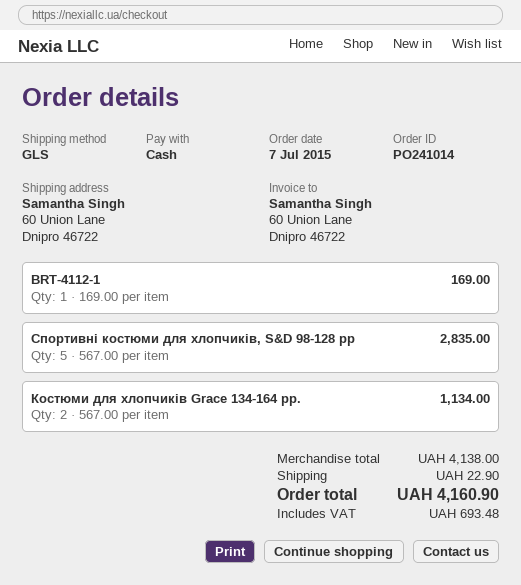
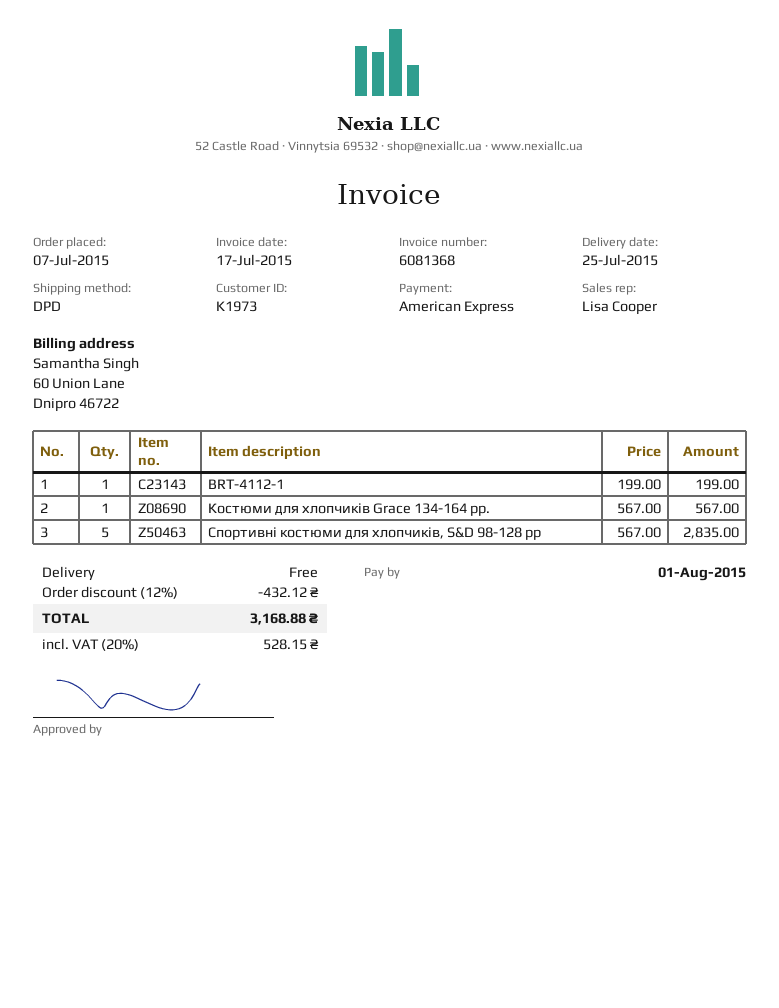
payment method: cash -> American Express
shipping method: GLS -> DPD
BRT-4112-1: 1 x 169.00 = 169.00 -> 1 x 199.00 = 199.00
Костюми для хлопчиків Grace 134-164 рр.: 2 x 567.00 = 1134.00 -> 1 x 567.00 = 567.00
discount: none -> 12% = 432.12
shipping: 22.90 -> 0.00
tax: 693.48 -> 528.15
total: 4160.90 -> 3168.88

